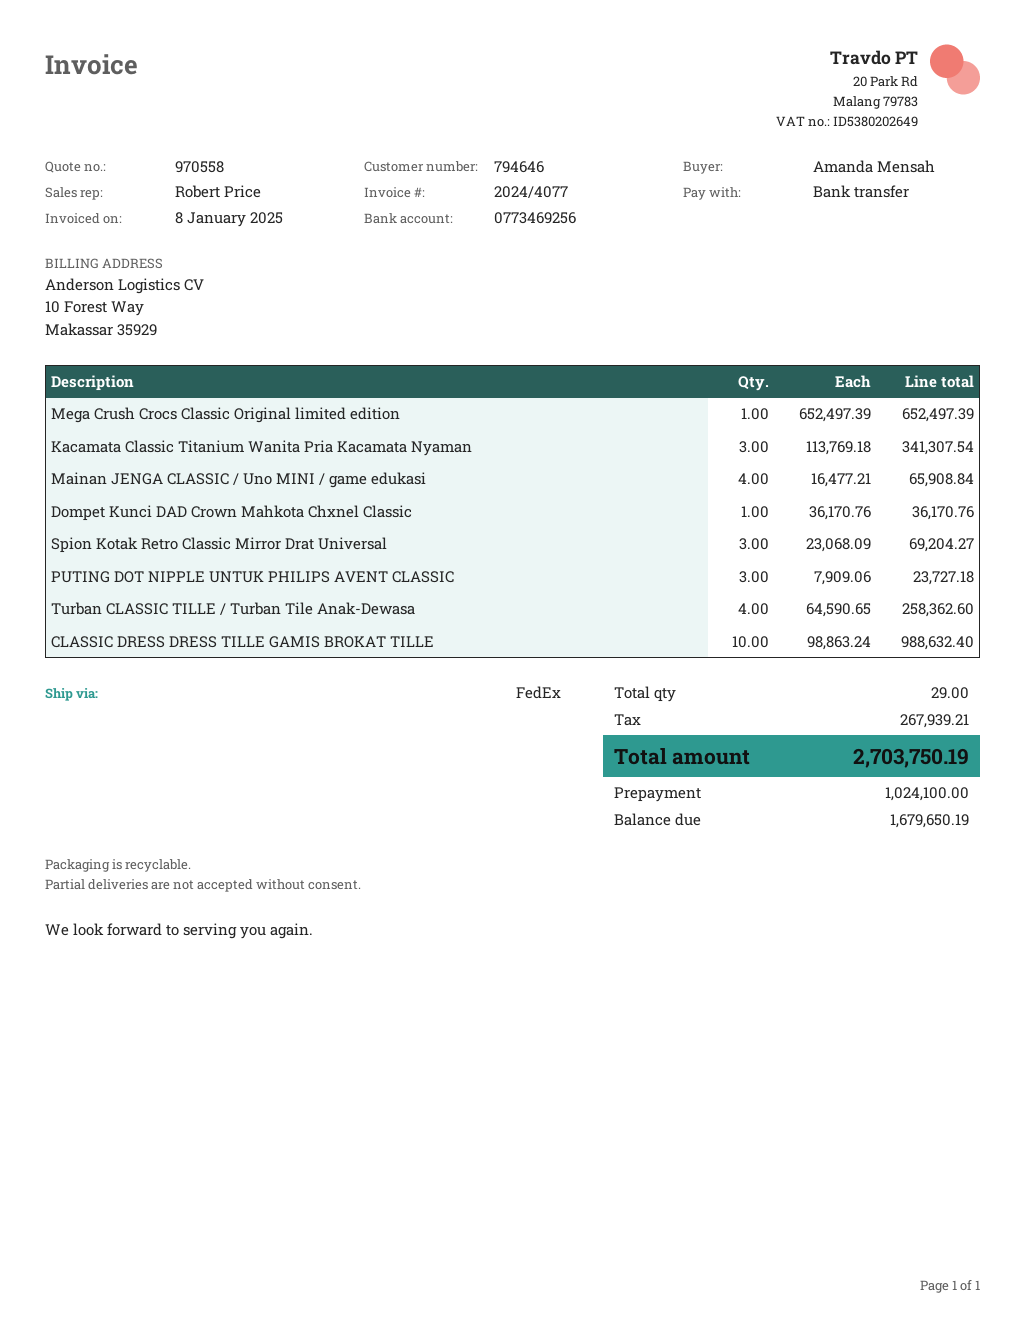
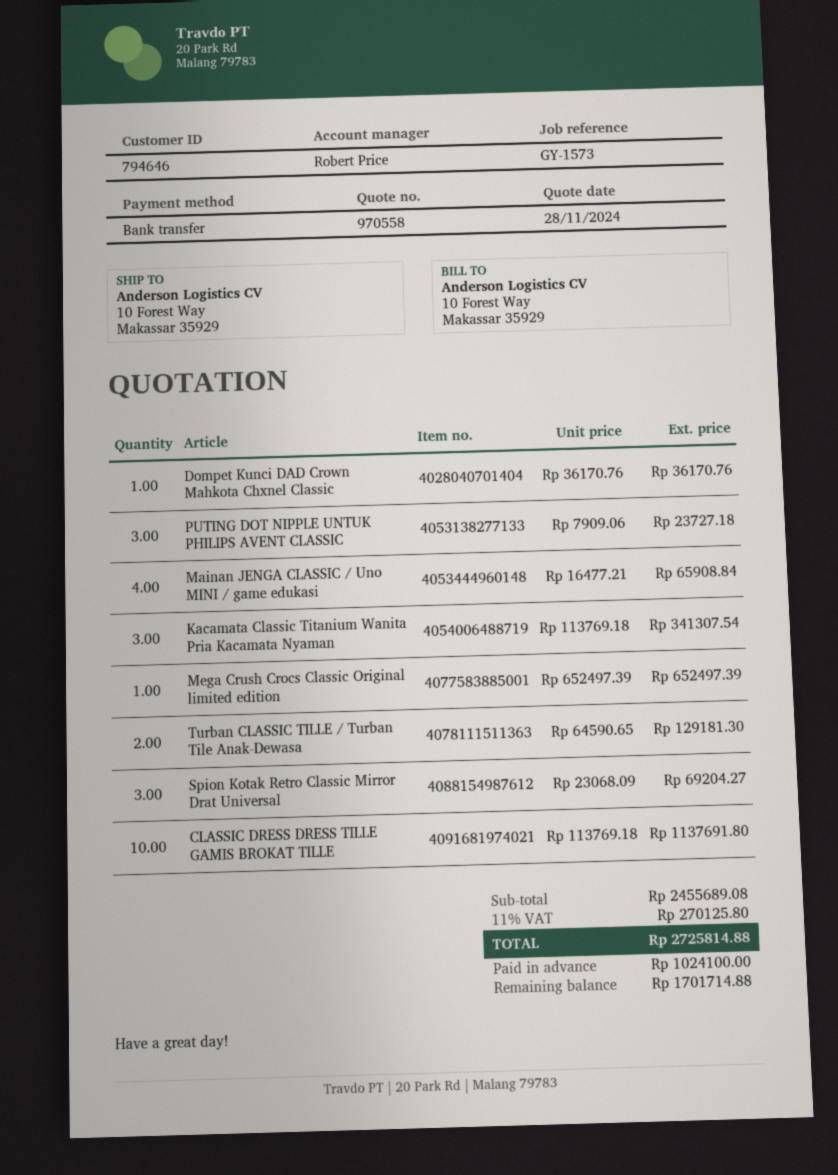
Turban CLASSIC TILLE / Turban Tile Anak-Dewasa: 4 x 64590.65 = 258362.60 -> 2 x 64590.65 = 129181.30
CLASSIC DRESS DRESS TILLE GAMIS BROKAT TILLE: 10 x 98863.24 = 988632.40 -> 10 x 113769.18 = 1137691.80
tax: 267939.21 -> 270125.80
total: 2703750.19 -> 2725814.88
balance: 1679650.19 -> 1701714.88

